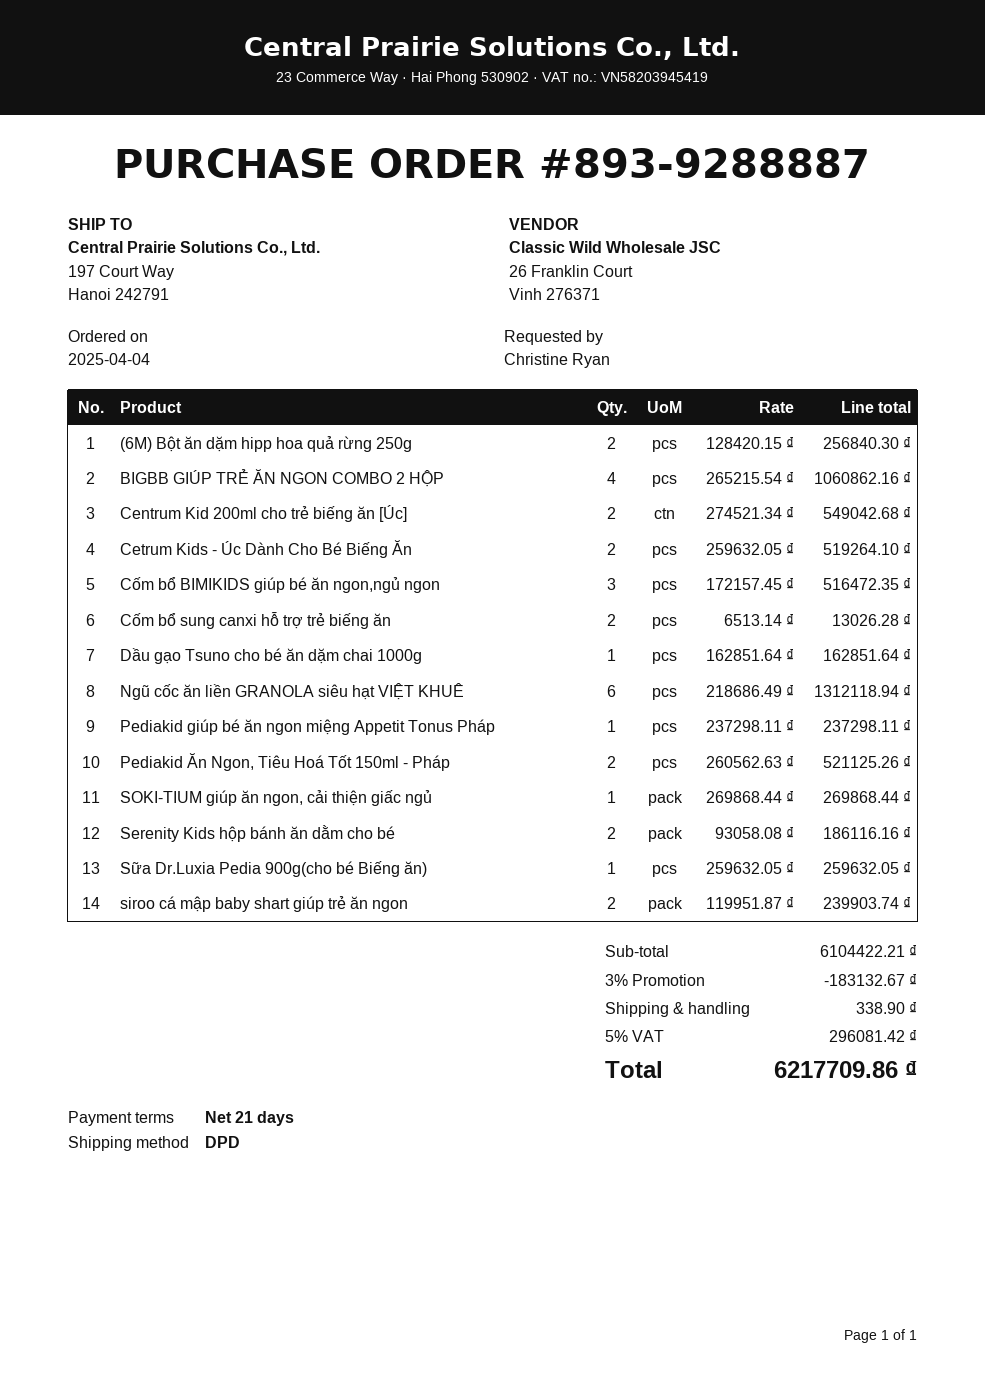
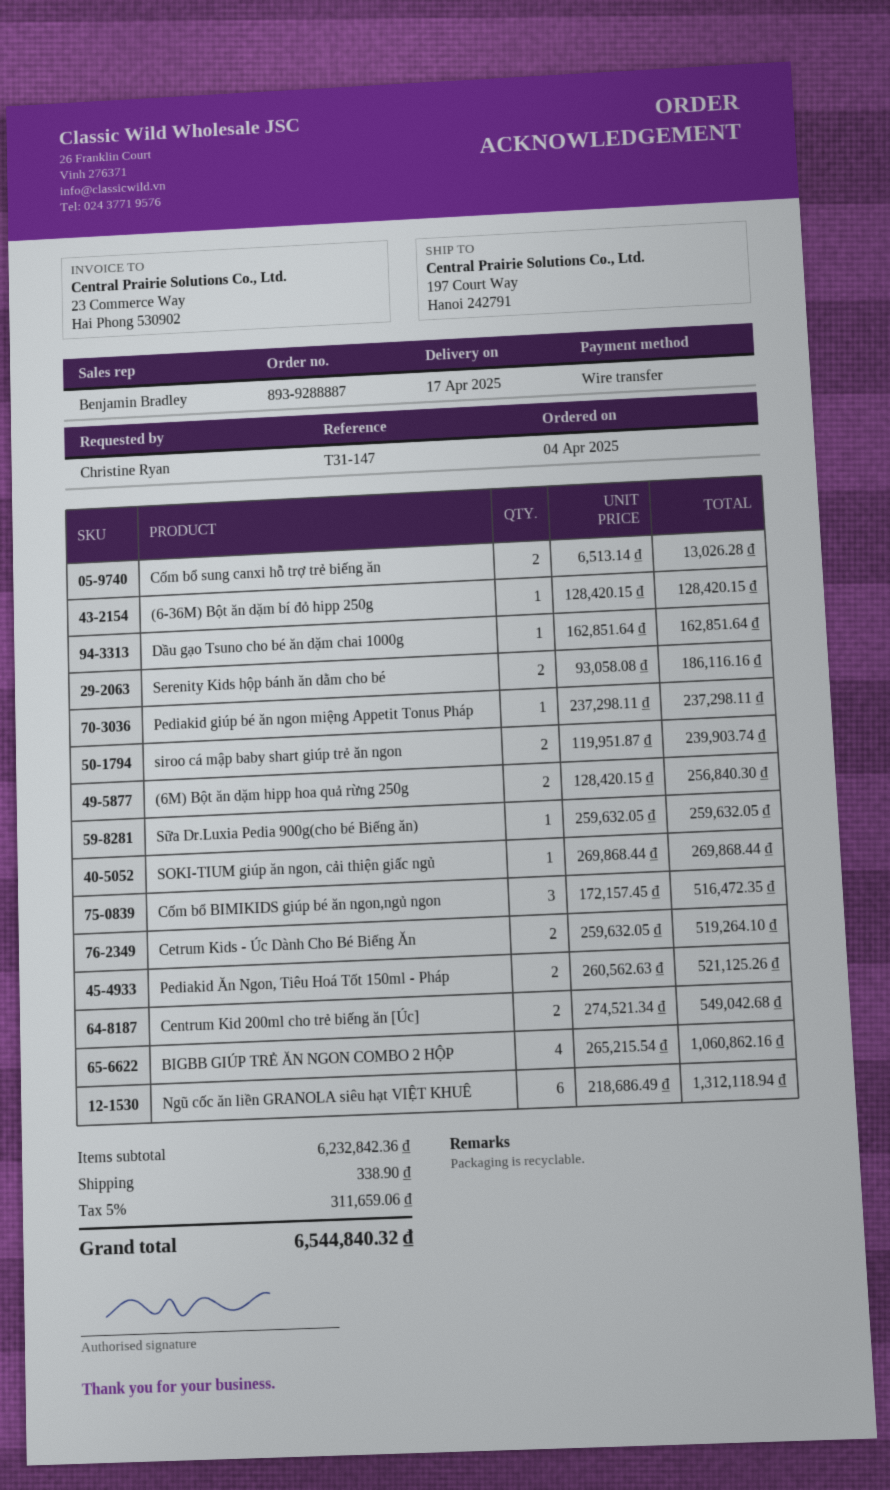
(6-36M) Bột ăn dặm bí đỏ hipp 250g: none -> 1 x 128420.15 = 128420.15
subtotal: 6104422.21 -> 6232842.36
discount: 3% = 183132.67 -> none
tax: 5% = 296081.42 -> 5% = 311659.06
total: 6217709.86 -> 6544840.32

